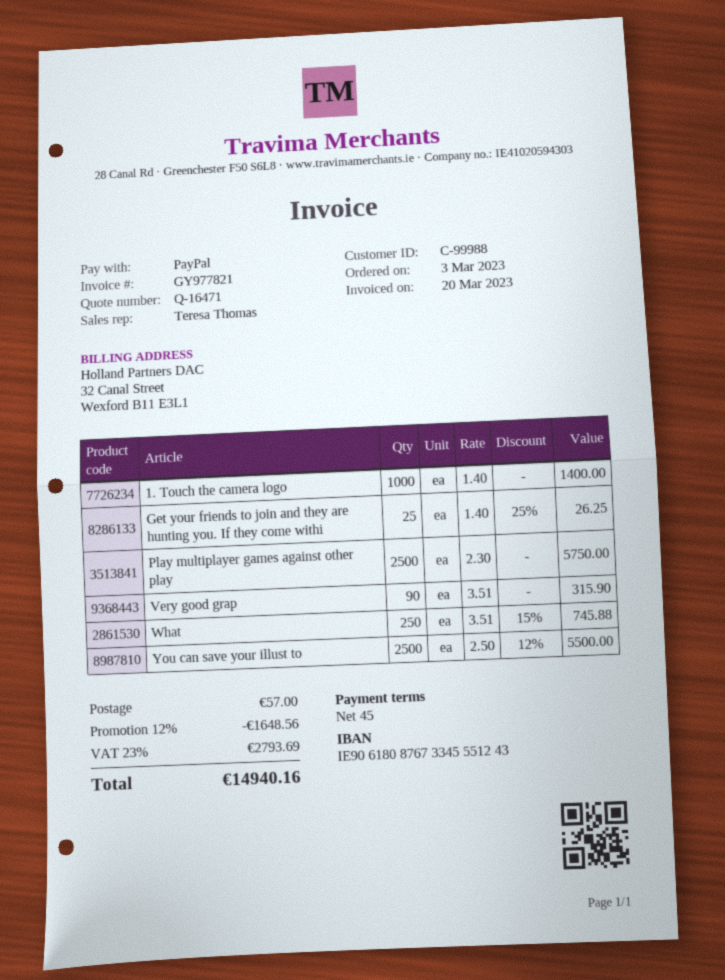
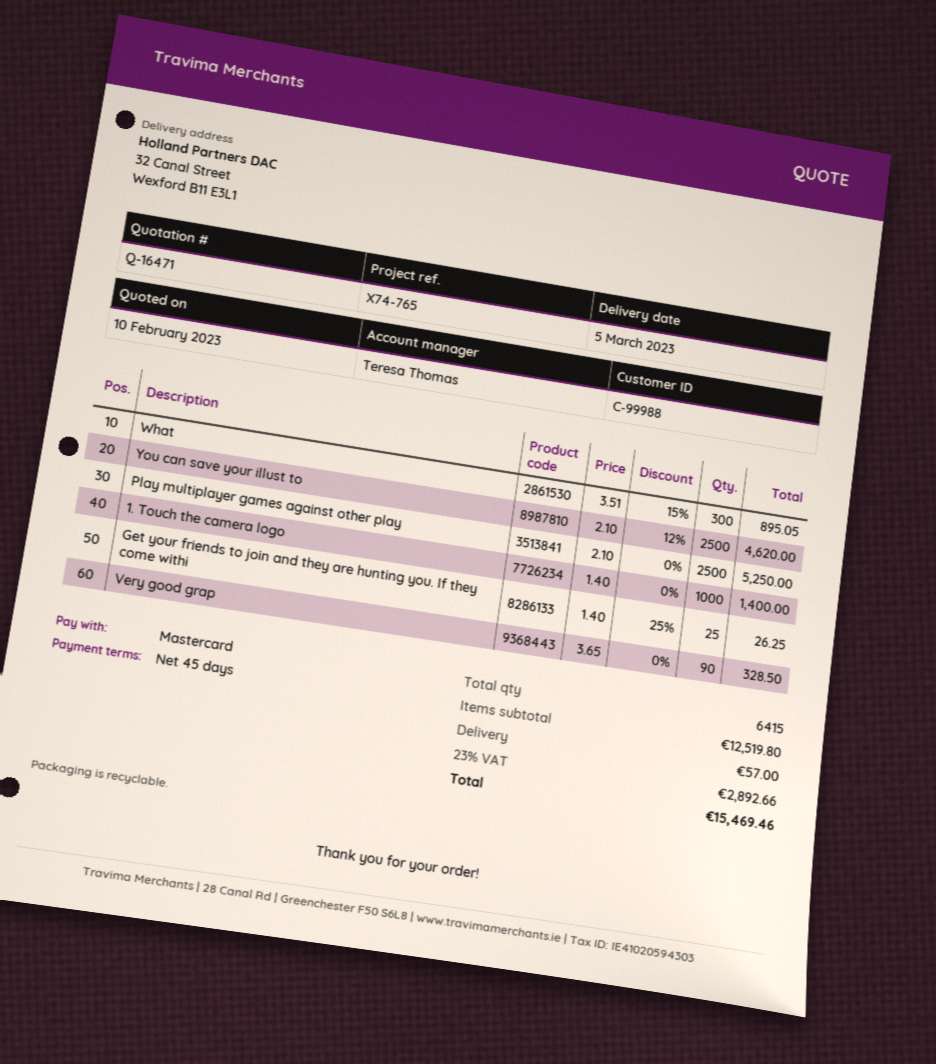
payment method: PayPal -> Mastercard
Play multiplayer games against other play: 2500 x 2.30 = 5750.00 -> 2500 x 2.10 = 5250.00
Very good grap: 90 x 3.51 = 315.90 -> 90 x 3.65 = 328.50
What: 250 x 3.51 - 15% = 745.88 -> 300 x 3.51 - 15% = 895.05
You can save your illust to: 2500 x 2.50 - 12% = 5500.00 -> 2500 x 2.10 - 12% = 4620.00
discount: 12% = 1648.56 -> none
tax: 23% = 2793.69 -> 23% = 2892.66
total: 14940.16 -> 15469.46

